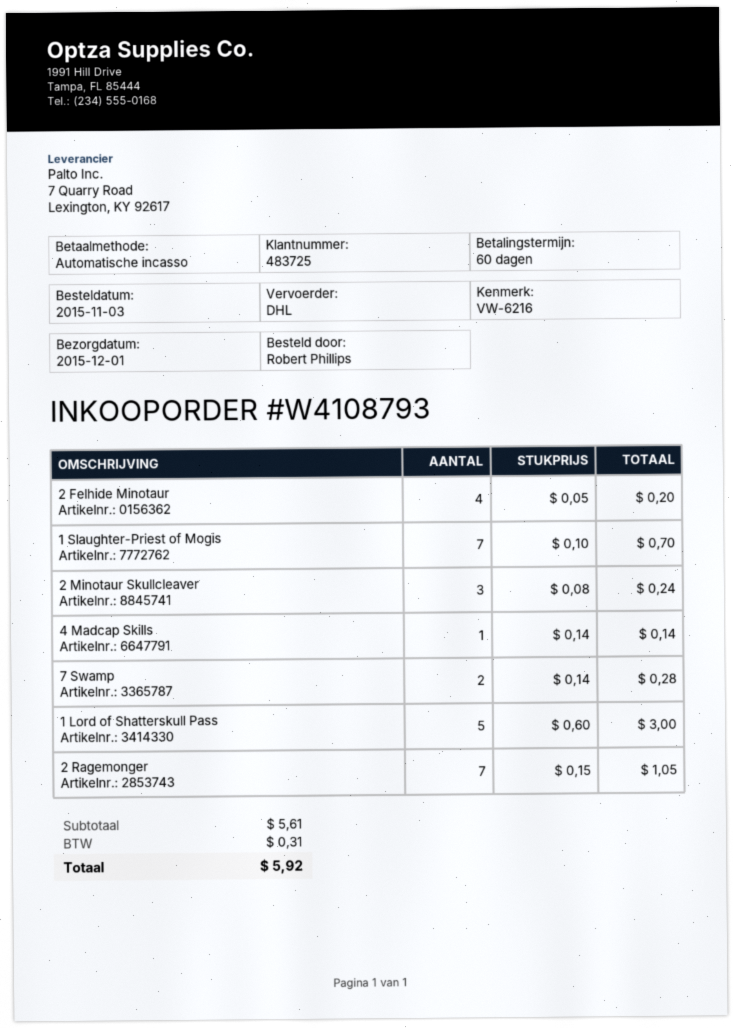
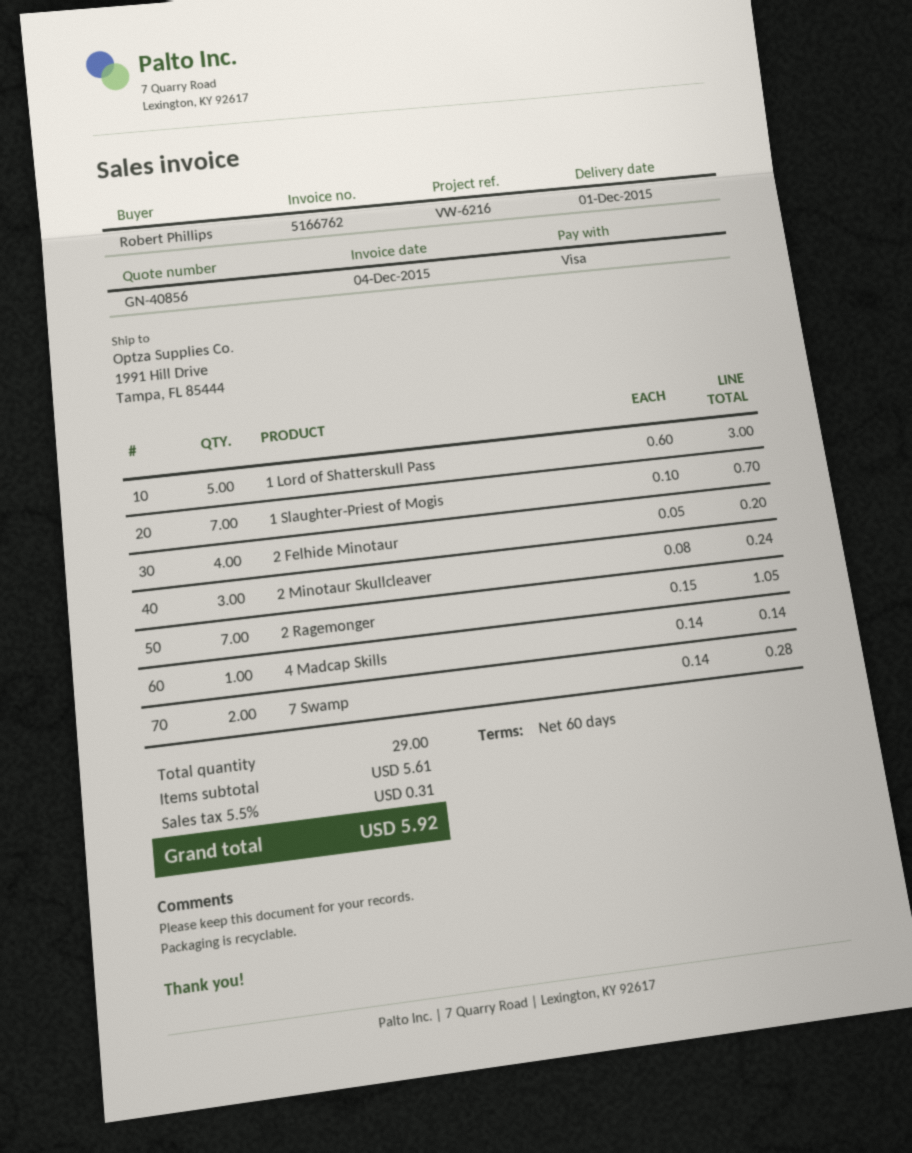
payment method: direct debit -> Visa

